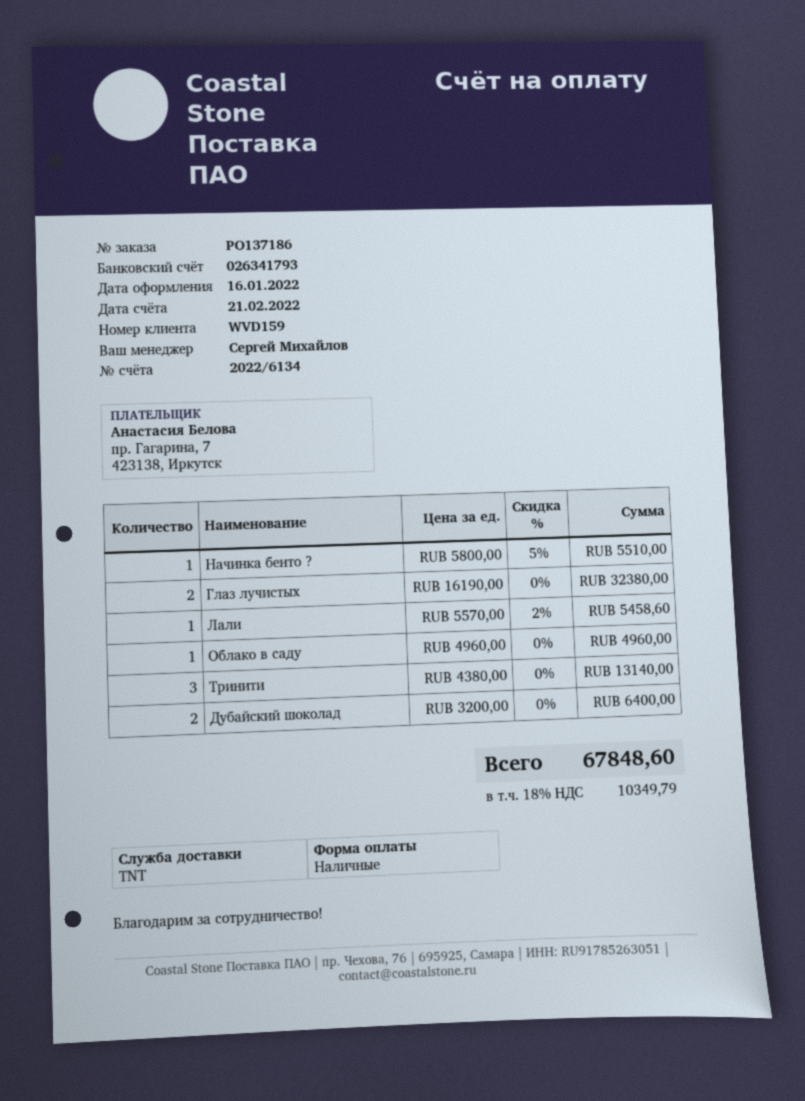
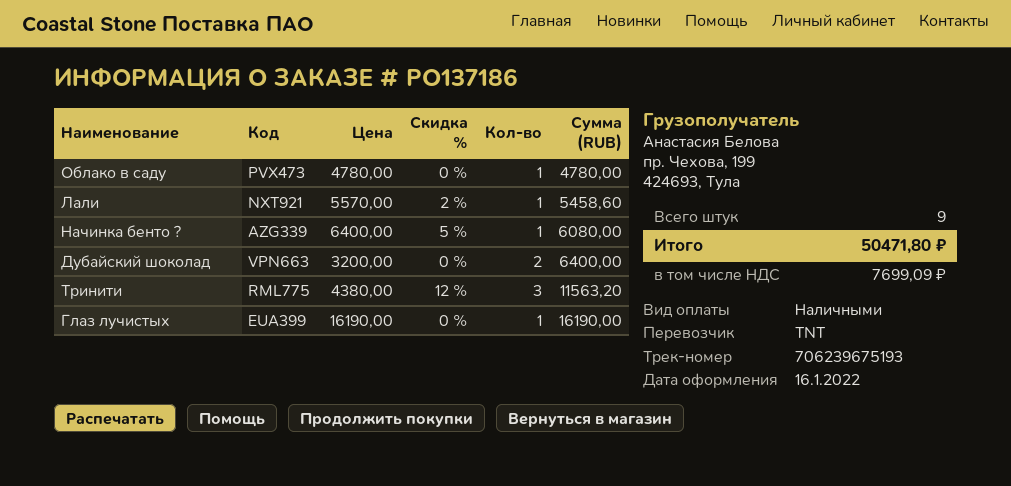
Начинка бенто ?: 1 x 5800.00 - 5% = 5510.00 -> 1 x 6400.00 - 5% = 6080.00
Глаз лучистых: 2 x 16190.00 = 32380.00 -> 1 x 16190.00 = 16190.00
Облако в саду: 1 x 4960.00 = 4960.00 -> 1 x 4780.00 = 4780.00
Тринити: 3 x 4380.00 = 13140.00 -> 3 x 4380.00 - 12% = 11563.20
tax: 10349.79 -> 7699.09
total: 67848.60 -> 50471.80

